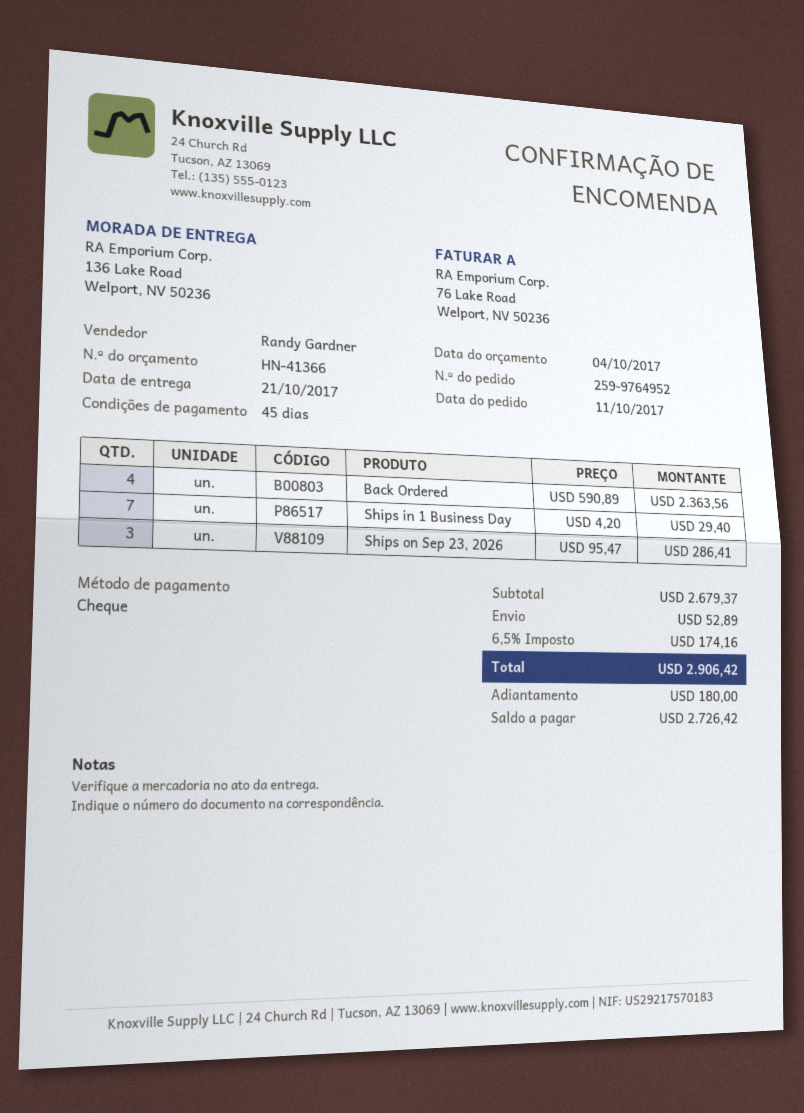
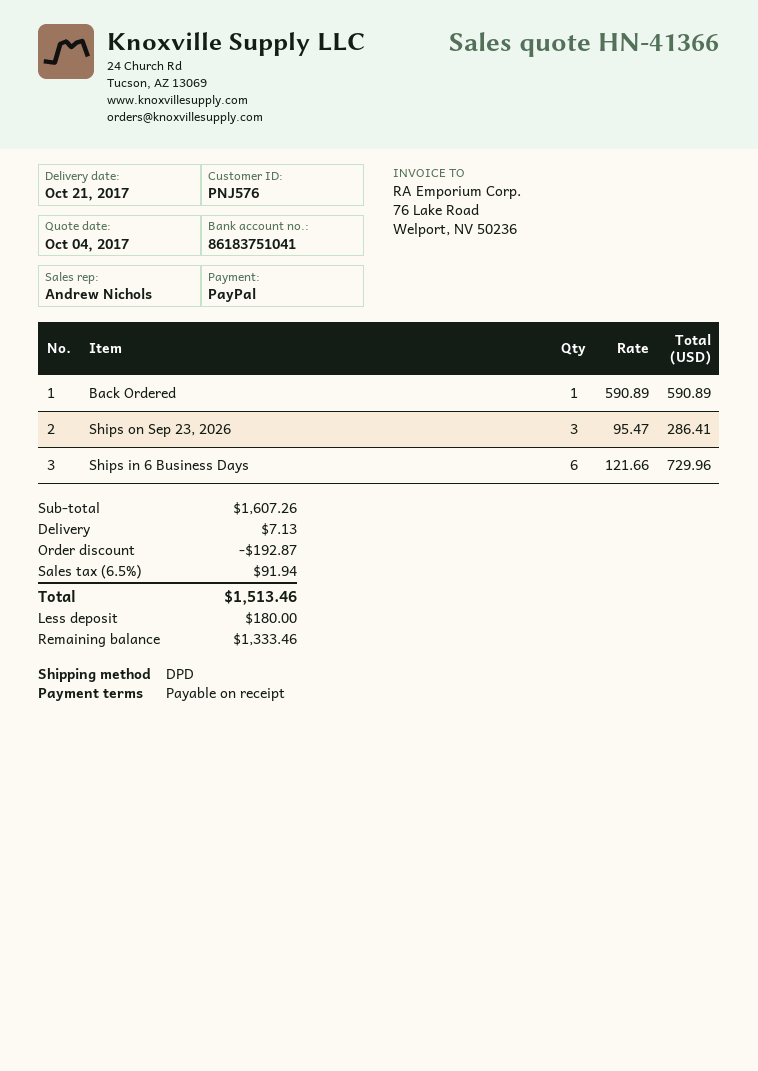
payment terms: 45 days -> on receipt
sales rep: Randy Gardner -> Andrew Nichols
payment method: cheque -> PayPal
Back Ordered: 4 x 590.89 = 2363.56 -> 1 x 590.89 = 590.89
Ships in 1 Business Day: 7 x 4.20 = 29.40 -> none
Ships in 6 Business Days: none -> 6 x 121.66 = 729.96
subtotal: 2679.37 -> 1607.26
discount: none -> 192.87
shipping: 52.89 -> 7.13
tax: 6.5% = 174.16 -> 6.5% = 91.94
total: 2906.42 -> 1513.46
balance: 2726.42 -> 1333.46

